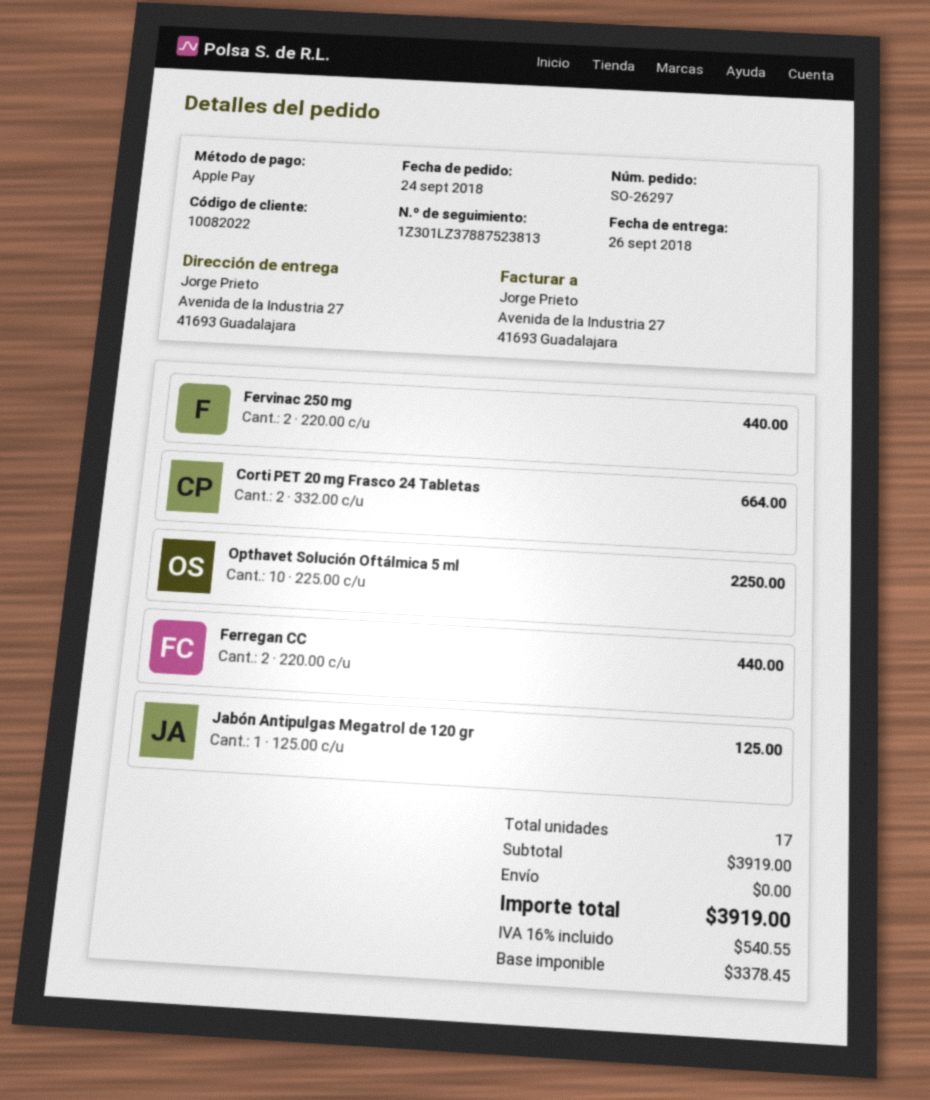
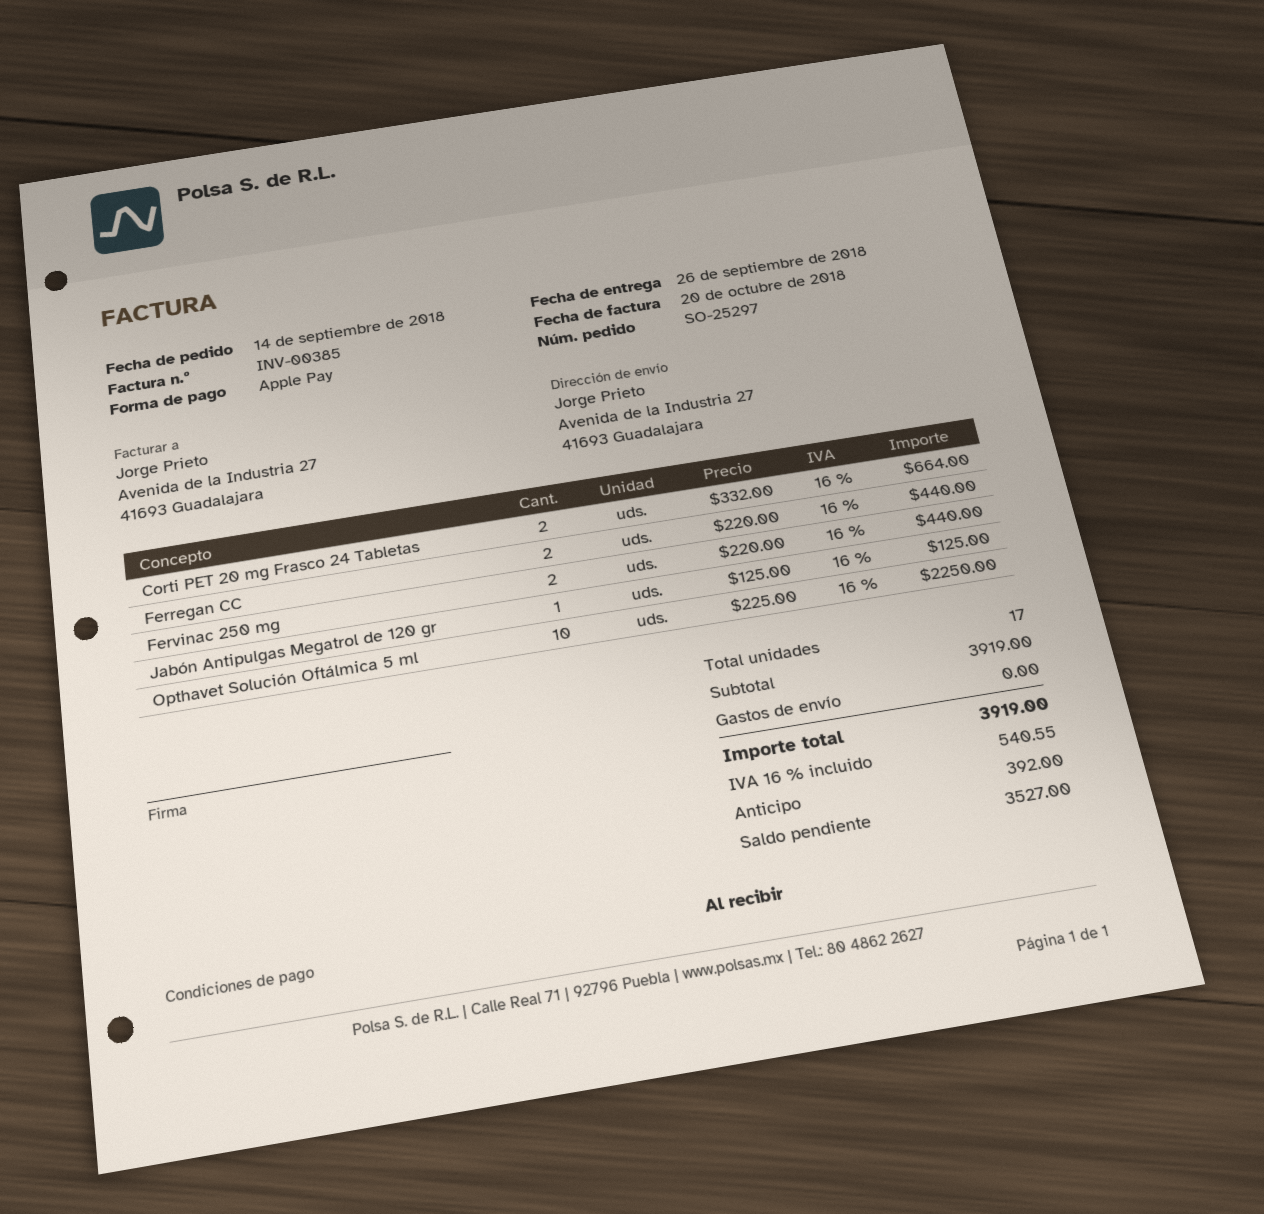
order number: SO-26297 -> SO-25297
order date: 2018-09-24 -> 2018-09-14

